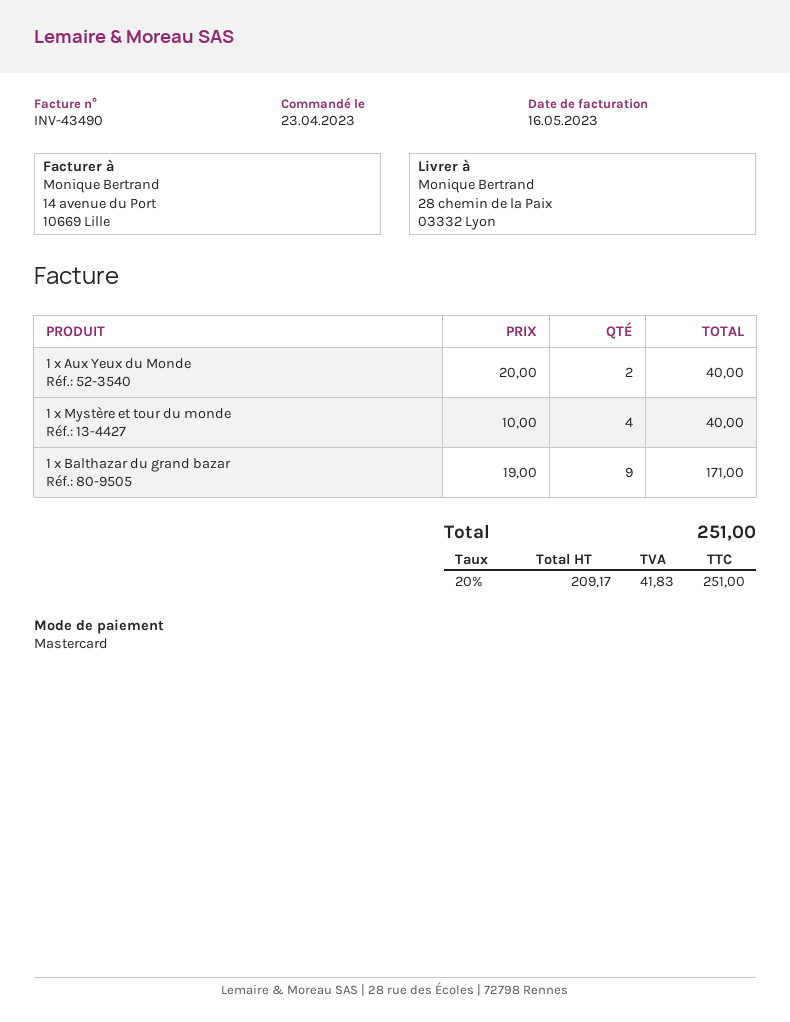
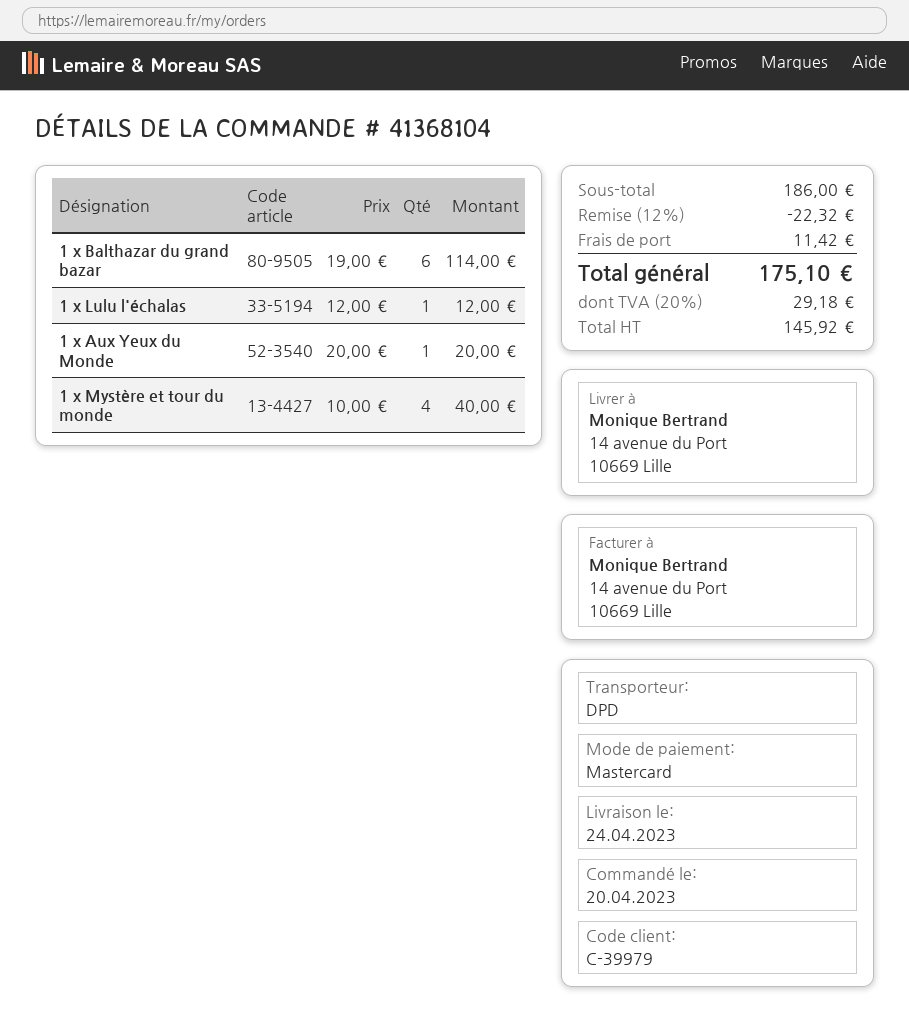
order date: 2023-04-23 -> 2023-04-20
ship to: 28 chemin de la Paix, 03332 Lyon -> 14 avenue du Port, 10669 Lille
1 x Aux Yeux du Monde: 2 x 20.00 = 40.00 -> 1 x 20.00 = 20.00
1 x Balthazar du grand bazar: 9 x 19.00 = 171.00 -> 6 x 19.00 = 114.00
1 x Lulu l'échalas: none -> 1 x 12.00 = 12.00
discount: none -> 12% = 22.32
shipping: none -> 11.42
net: 209.17 -> 145.92
tax: 20% = 41.83 -> 20% = 29.18
total: 251.00 -> 175.10

